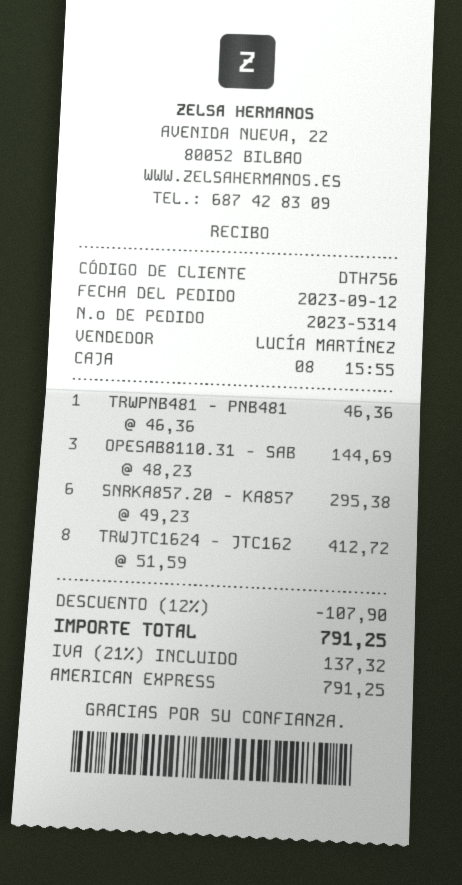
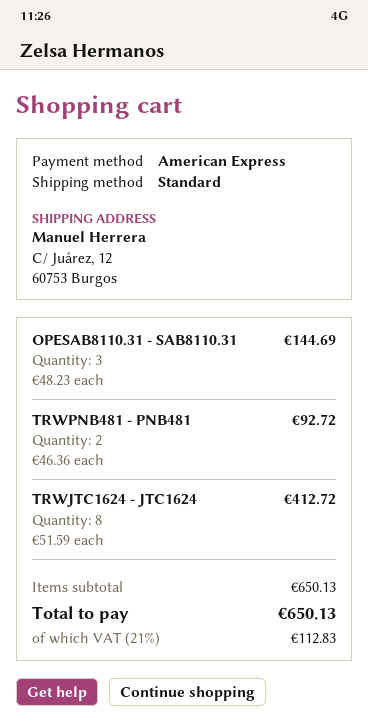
TRWPNB481 - PNB481: 1 x 46.36 = 46.36 -> 2 x 46.36 = 92.72
SNRKA857.20 - KA857: 6 x 49.23 = 295.38 -> none
discount: 12% = 107.90 -> none
tax: 21% = 137.32 -> 21% = 112.83
total: 791.25 -> 650.13

